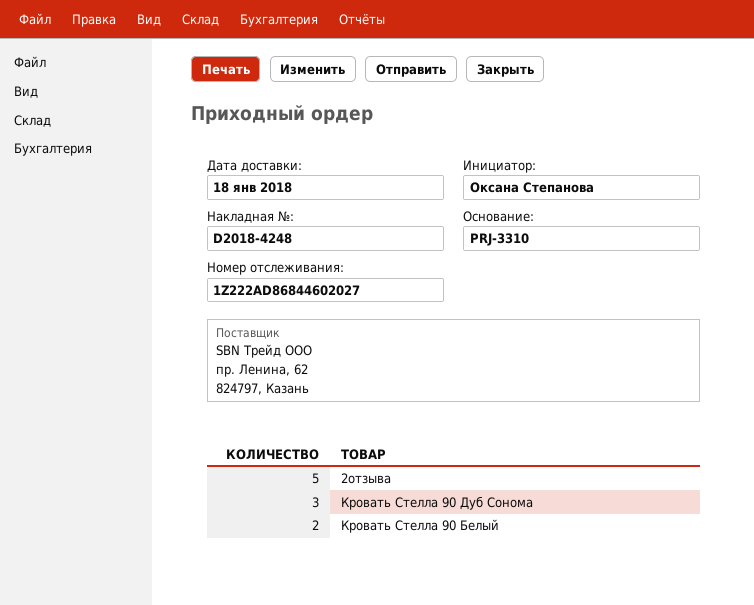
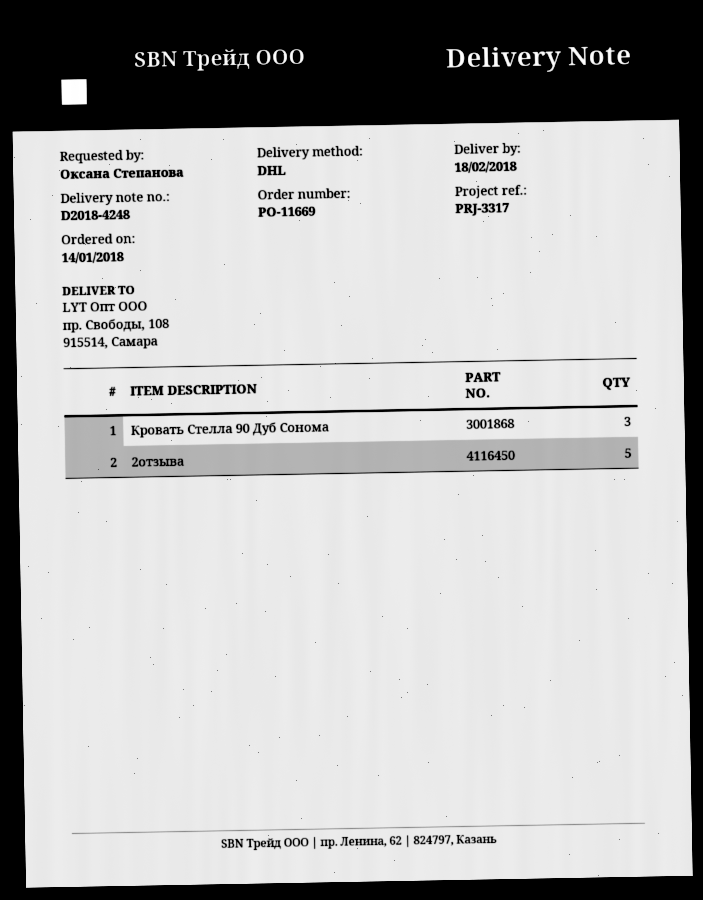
delivery date: 2018-01-18 -> 2018-02-18
reference: PRJ-3310 -> PRJ-3317
Кровать Стелла 90 Белый: 2 -> none

